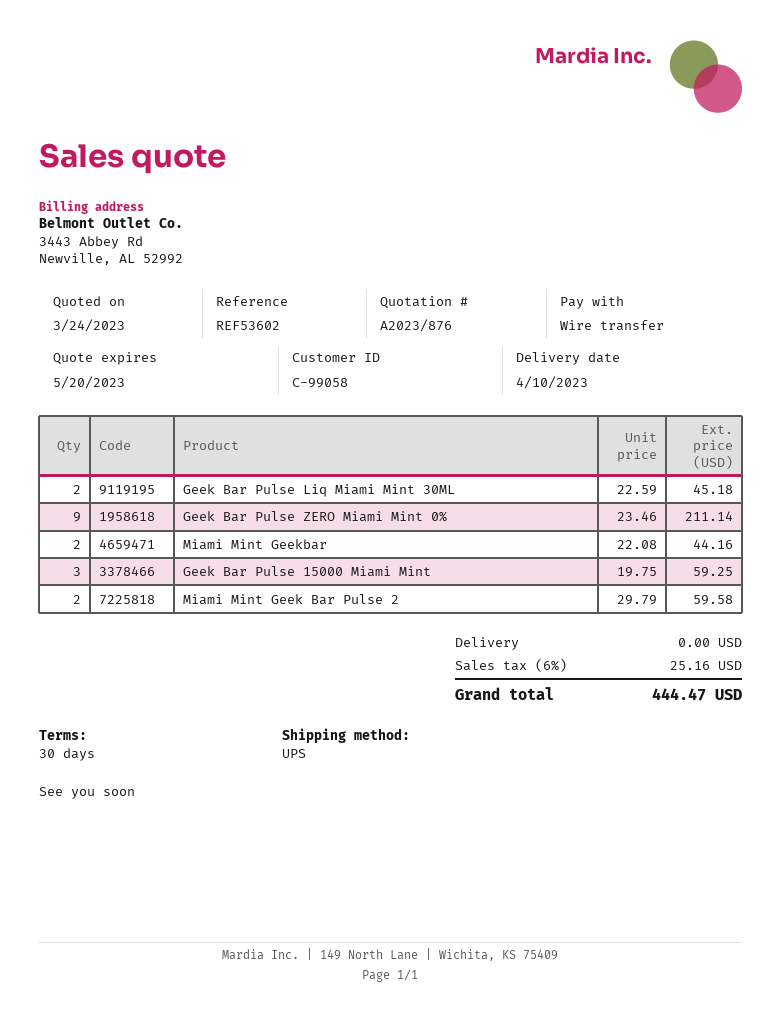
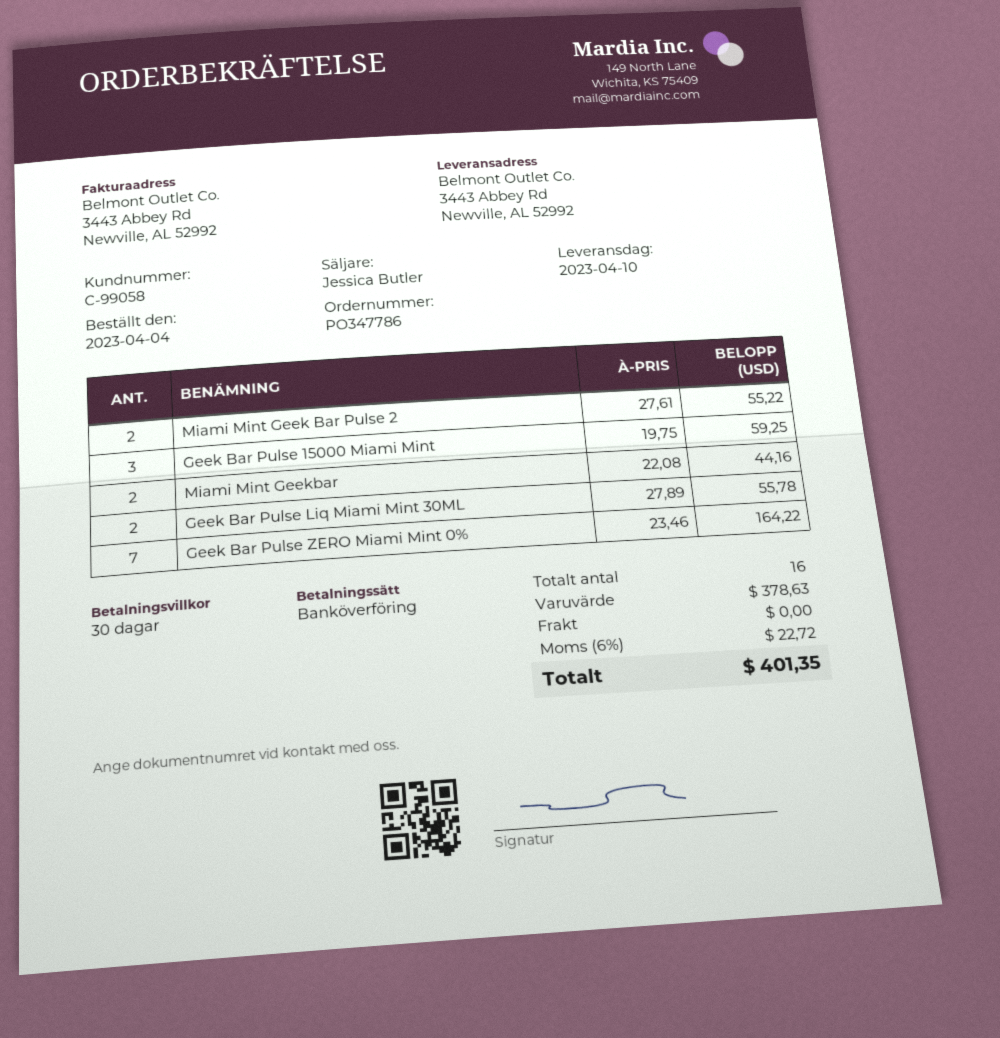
Geek Bar Pulse Liq Miami Mint 30ML: 2 x 22.59 = 45.18 -> 2 x 27.89 = 55.78
Geek Bar Pulse ZERO Miami Mint 0%: 9 x 23.46 = 211.14 -> 7 x 23.46 = 164.22
Miami Mint Geek Bar Pulse 2: 2 x 29.79 = 59.58 -> 2 x 27.61 = 55.22
tax: 6% = 25.16 -> 6% = 22.72
total: 444.47 -> 401.35

